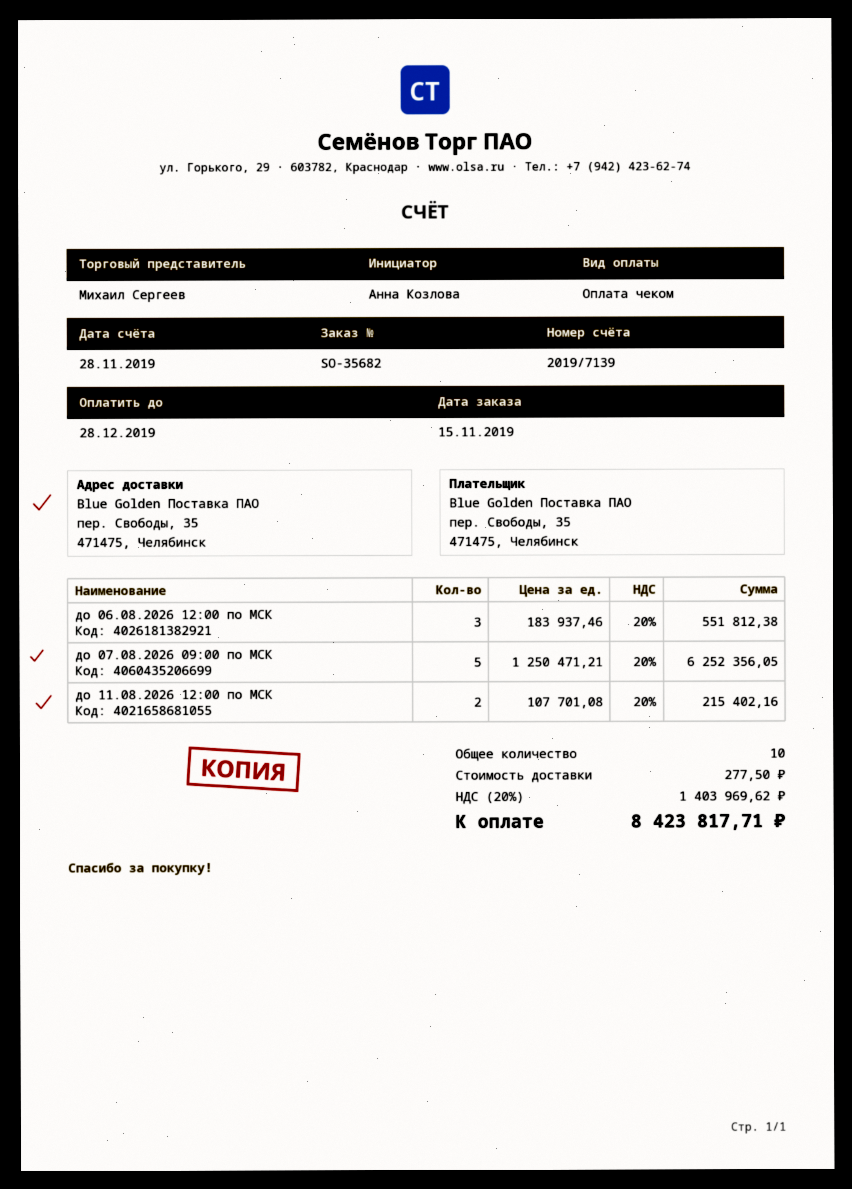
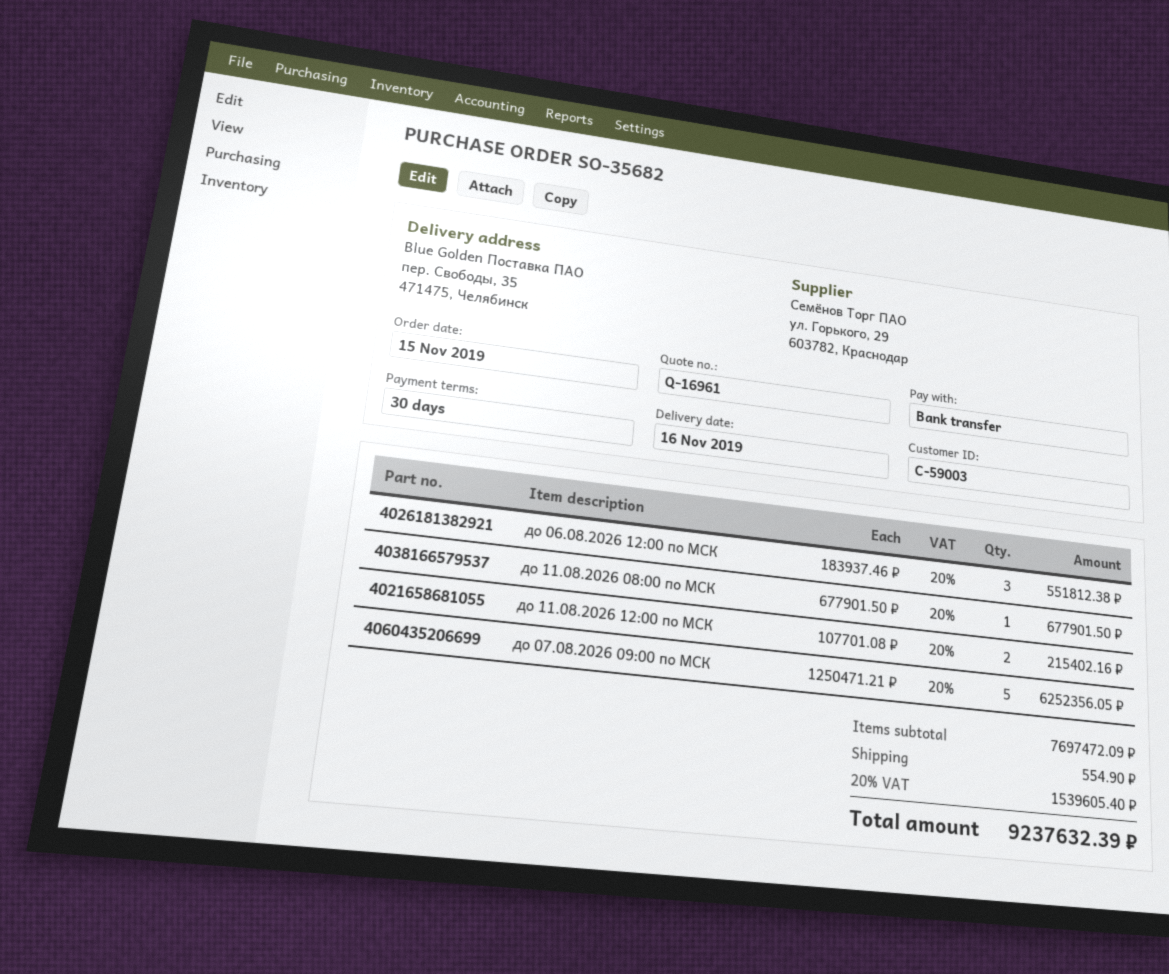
payment method: cheque -> bank transfer
до 11.08.2026 08:00 по МСК: none -> 1 x 677901.50 = 677901.50
shipping: 277.50 -> 554.90
tax: 20% = 1403969.62 -> 20% = 1539605.40
total: 8423817.71 -> 9237632.39

